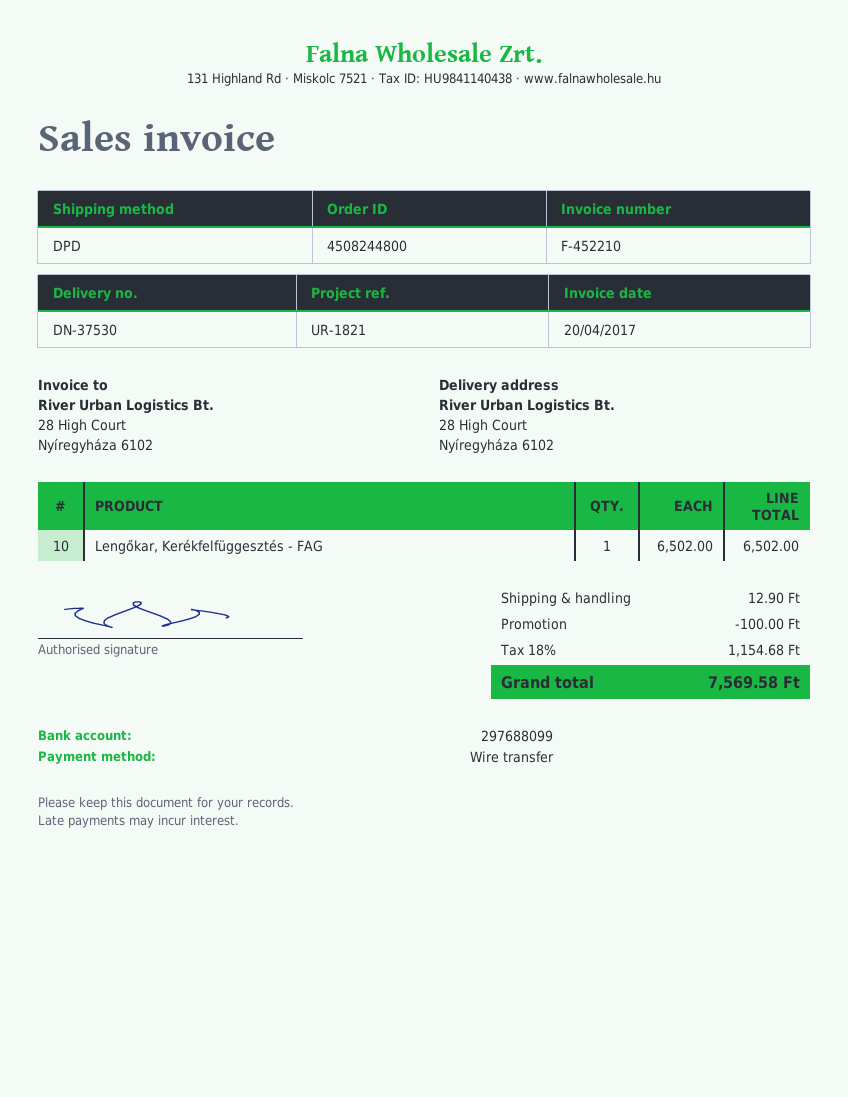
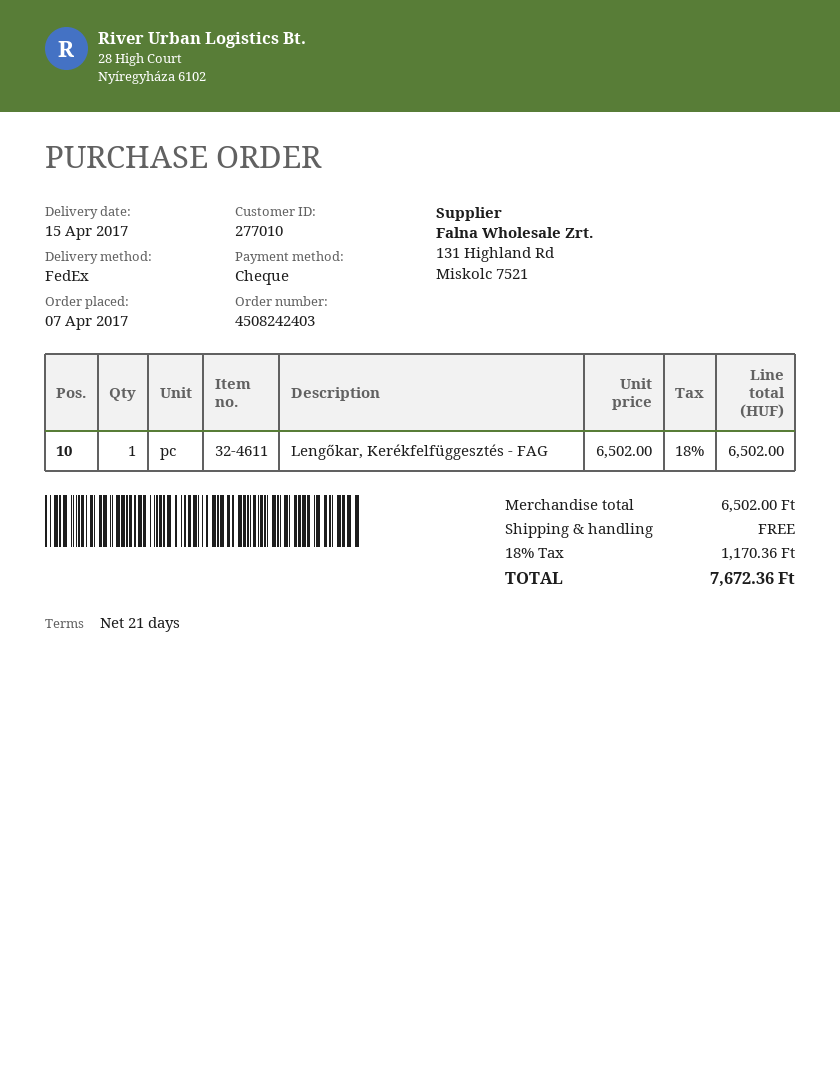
order number: 4508244800 -> 4508242403
payment method: bank transfer -> cheque
shipping method: DPD -> FedEx
discount: 100.00 -> none
shipping: 12.90 -> 0.00
tax: 18% = 1154.68 -> 18% = 1170.36
total: 7569.58 -> 7672.36

